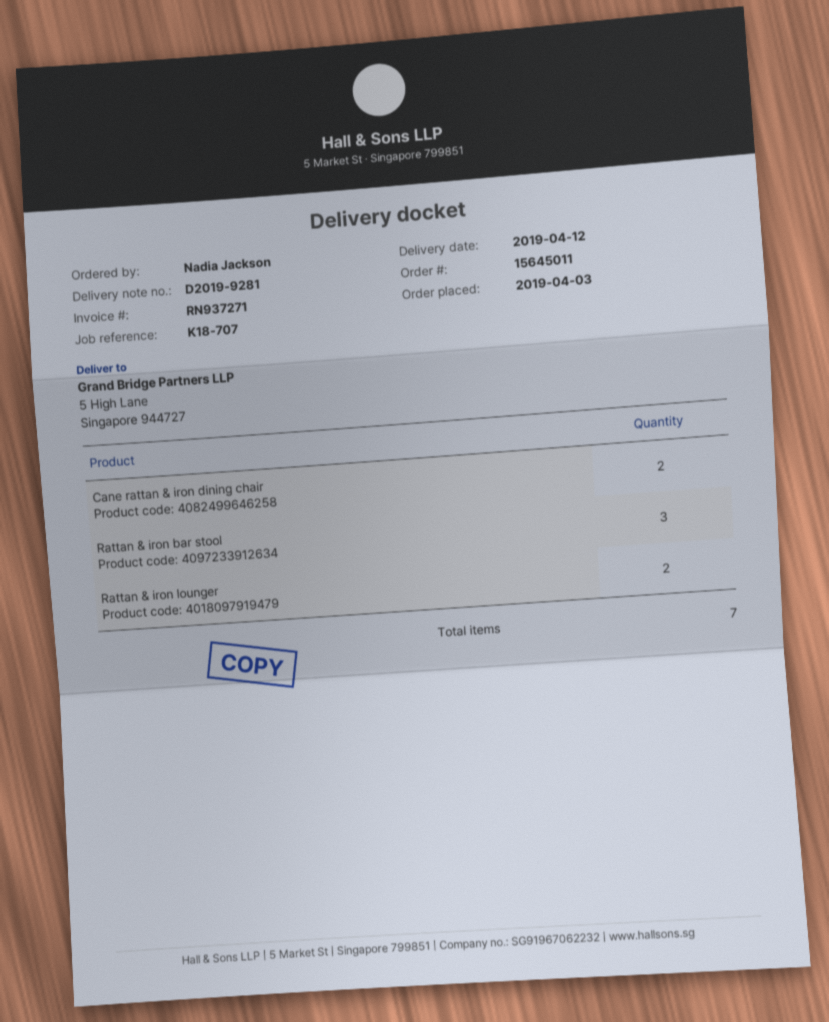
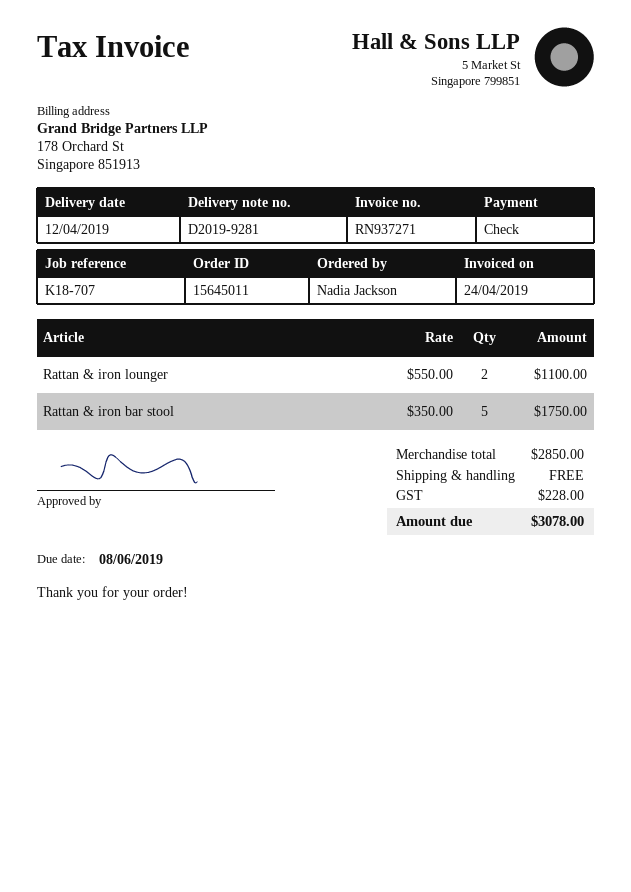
Cane rattan & iron dining chair: 2 -> none
Rattan & iron bar stool: 3 -> 5

